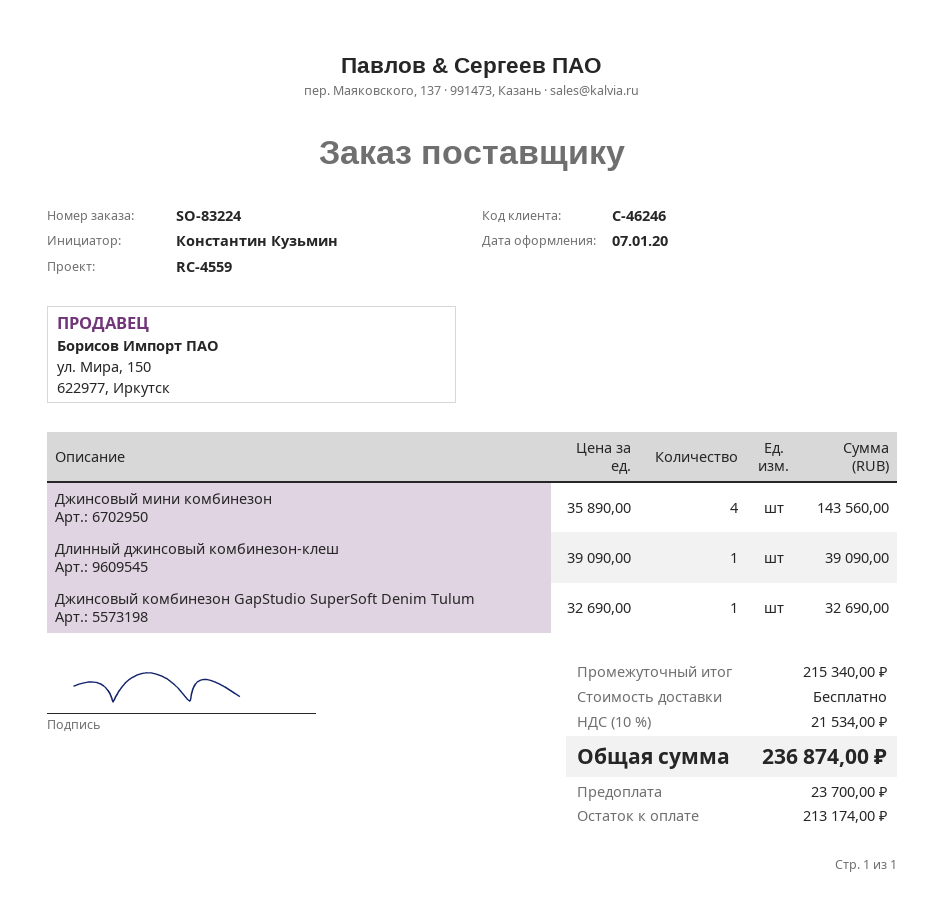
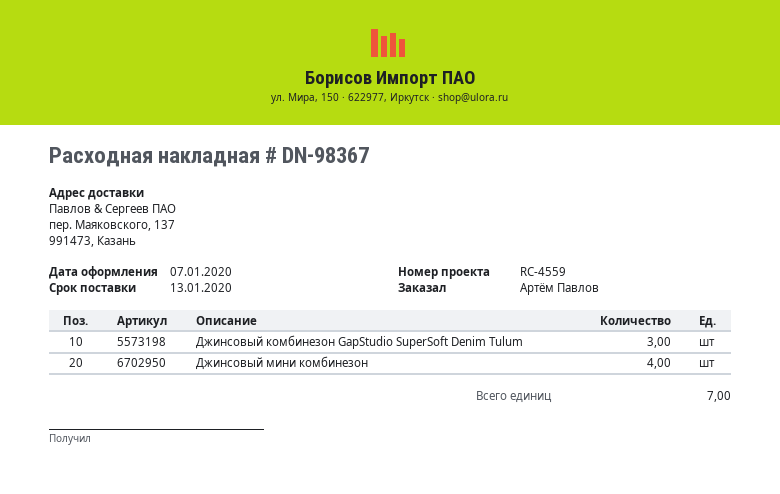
ordered by: Константин Кузьмин -> Артём Павлов
Длинный джинсовый комбинезон-клеш: 1 -> none
Джинсовый комбинезон GapStudio SuperSoft Denim Tulum: 1 -> 3

